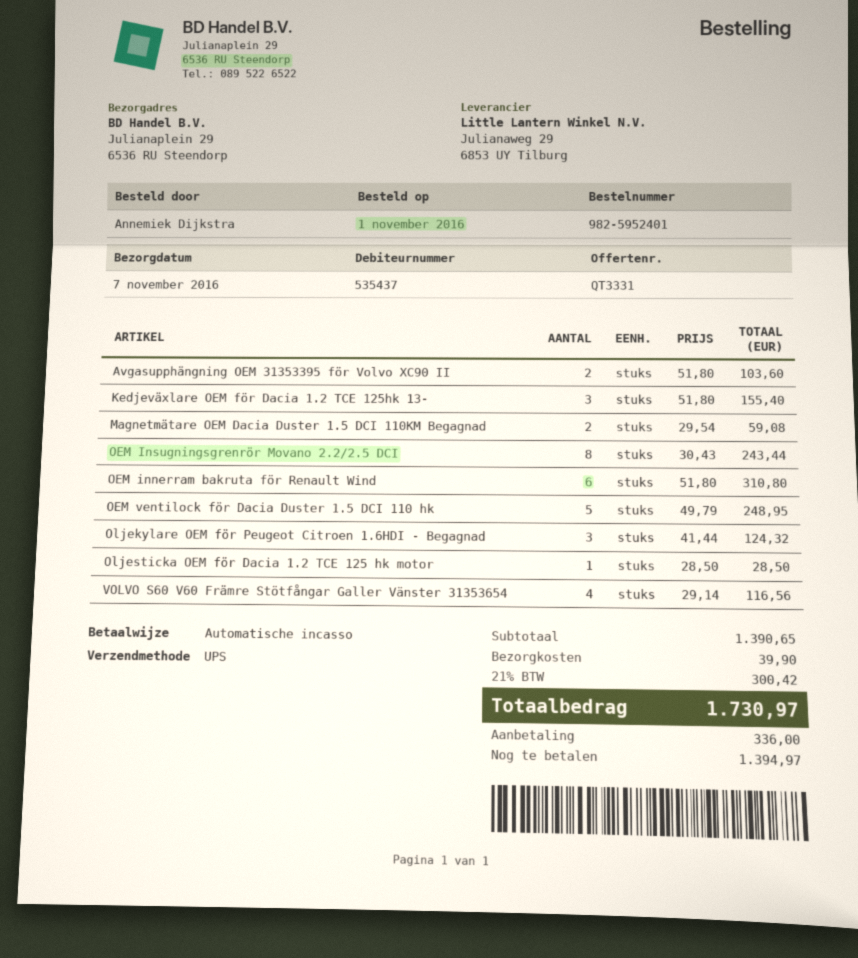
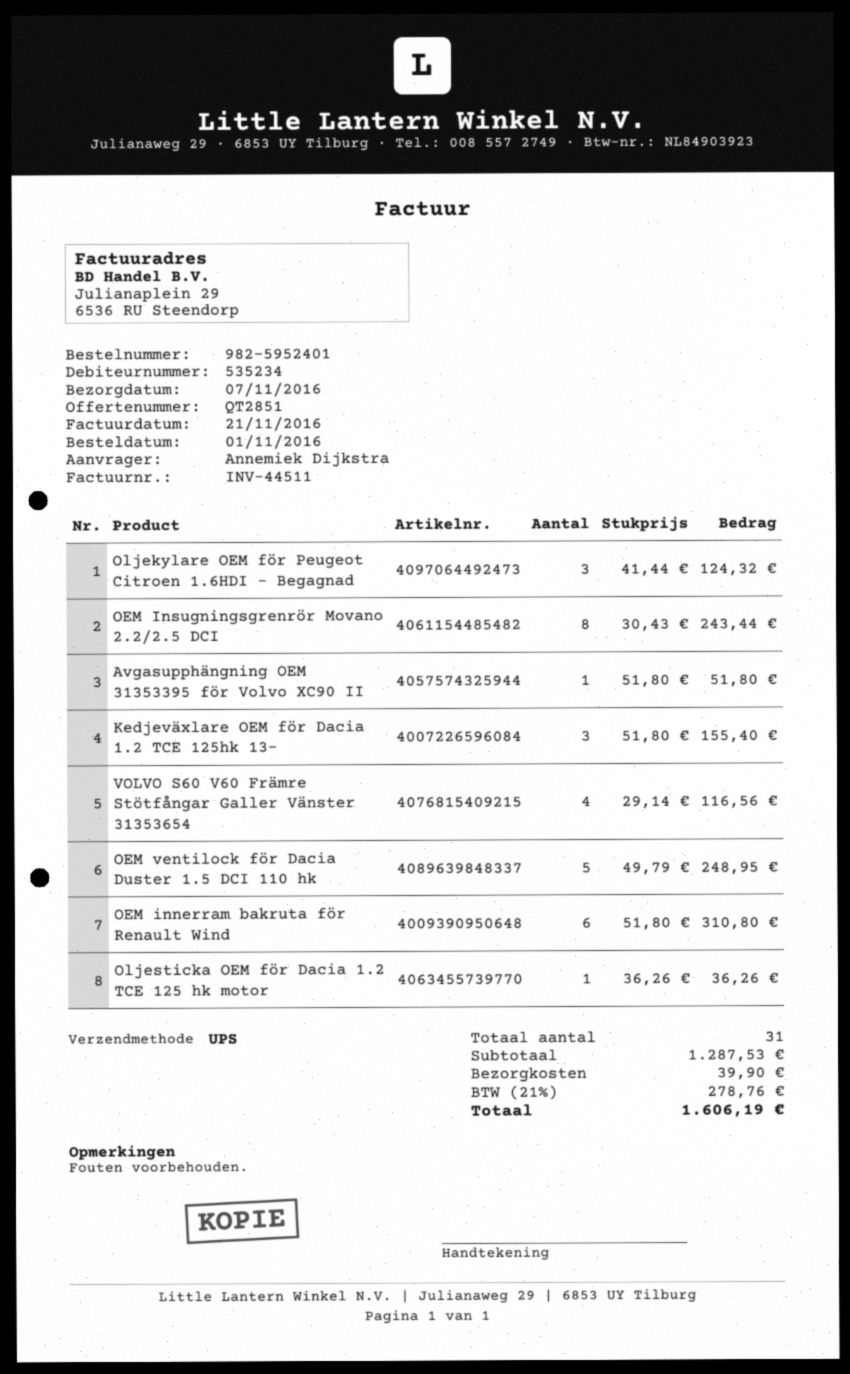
quote number: QT3331 -> QT2851
customer number: 535437 -> 535234
Avgasupphängning OEM 31353395 för Volvo XC90 II: 2 x 51.80 = 103.60 -> 1 x 51.80 = 51.80
Magnetmätare OEM Dacia Duster 1.5 DCI 110KM Begagnad: 2 x 29.54 = 59.08 -> none
Oljesticka OEM för Dacia 1.2 TCE 125 hk motor: 1 x 28.50 = 28.50 -> 1 x 36.26 = 36.26
subtotal: 1390.65 -> 1287.53
tax: 21% = 300.42 -> 21% = 278.76
total: 1730.97 -> 1606.19

